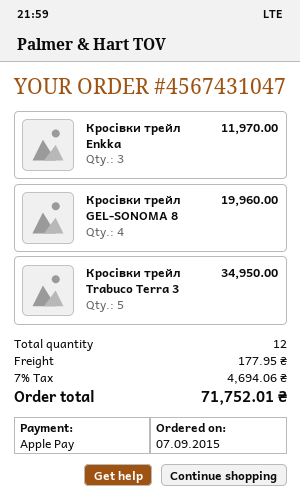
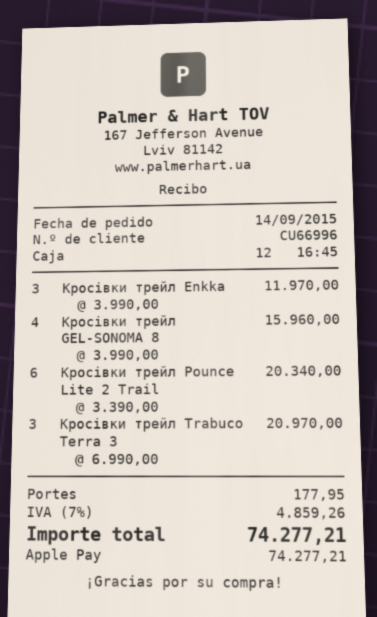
order date: 2015-09-07 -> 2015-09-14
Кросівки трейл GEL-SONOMA 8: 4 for 19960.00 -> 4 for 15960.00
Кросівки трейл Trabuco Terra 3: 5 for 34950.00 -> 3 for 20970.00
Кросівки трейл Pounce Lite 2 Trail: none -> 6 for 20340.00
tax: 7% = 4694.06 -> 7% = 4859.26
total: 71752.01 -> 74277.21

